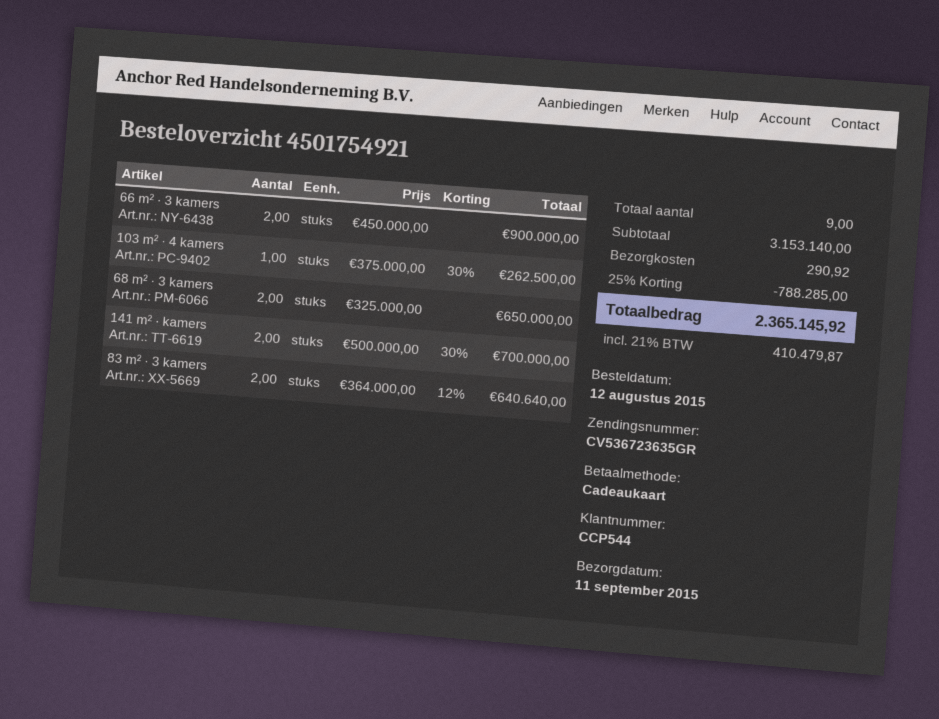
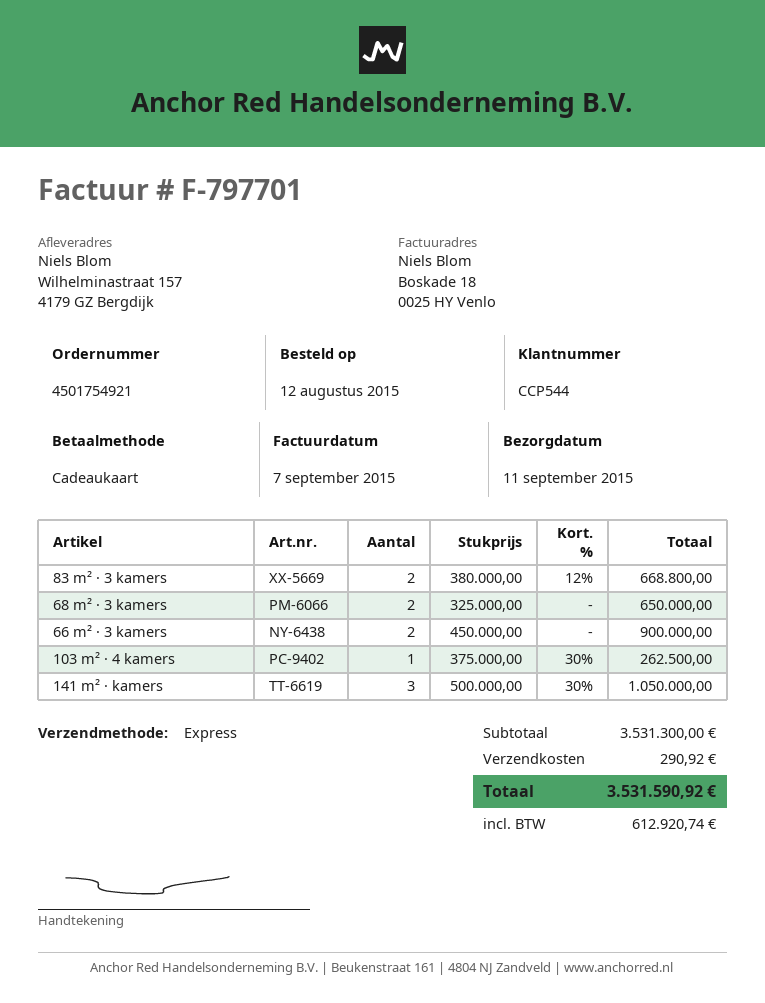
141 m² · kamers: 2 x 500000.00 - 30% = 700000.00 -> 3 x 500000.00 - 30% = 1050000.00
83 m² · 3 kamers: 2 x 364000.00 - 12% = 640640.00 -> 2 x 380000.00 - 12% = 668800.00
subtotal: 3153140.00 -> 3531300.00
discount: 25% = 788285.00 -> none
tax: 410479.87 -> 612920.74
total: 2365145.92 -> 3531590.92

